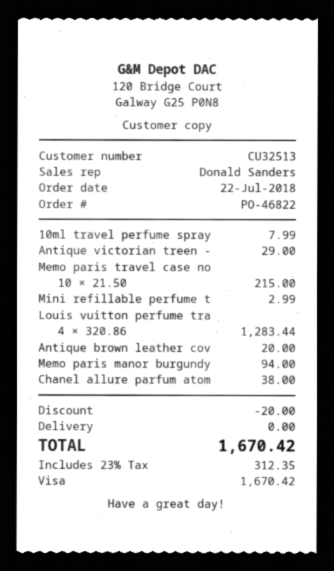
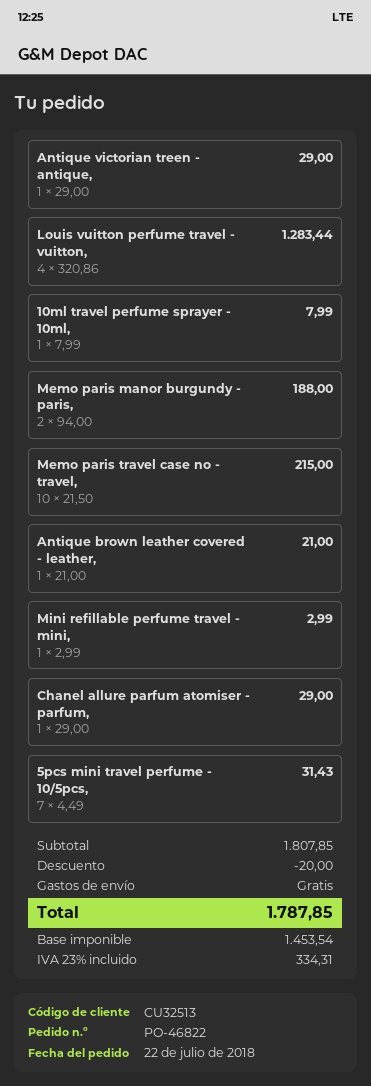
Antique brown leather cov: 1 x 20.00 = 20.00 -> 1 x 21.00 = 21.00
Memo paris manor burgundy: 1 x 94.00 = 94.00 -> 2 x 94.00 = 188.00
Chanel allure parfum atom: 1 x 38.00 = 38.00 -> 1 x 29.00 = 29.00
5pcs mini travel perfume - 10/5pcs,: none -> 7 x 4.49 = 31.43
tax: 23% = 312.35 -> 23% = 334.31
total: 1670.42 -> 1787.85

